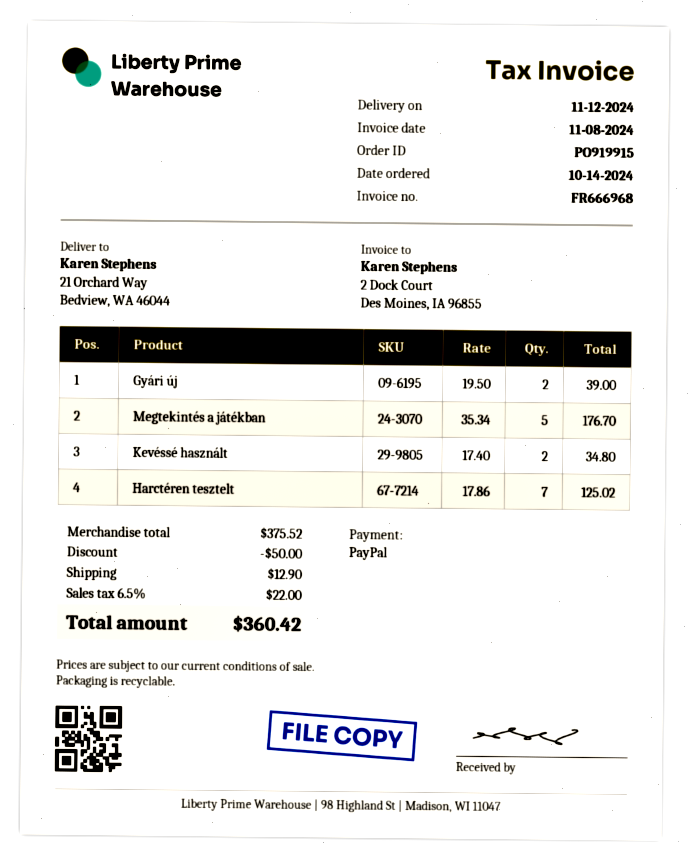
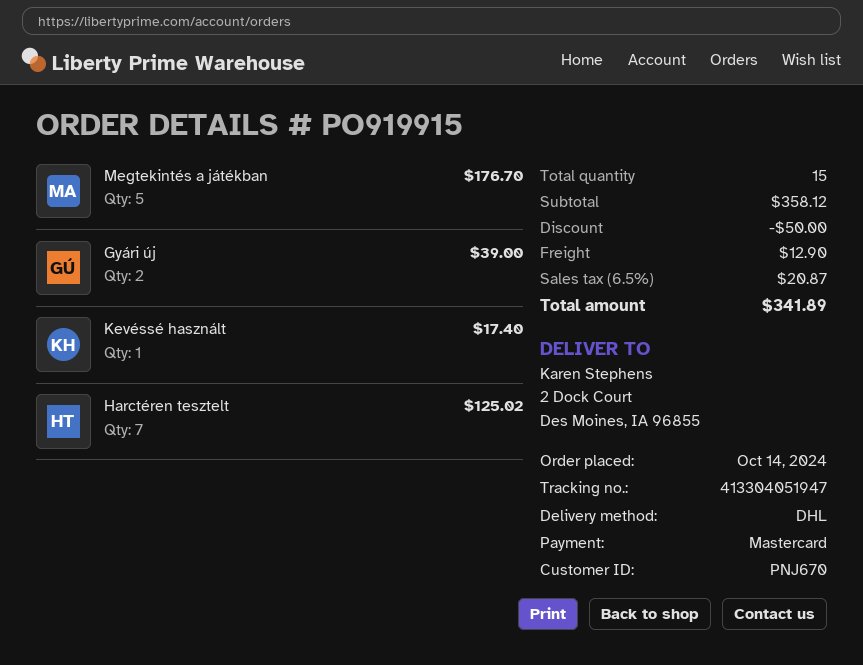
payment method: PayPal -> Mastercard
ship to: 21 Orchard Way, Bedview, WA 46044 -> 2 Dock Court, Des Moines, IA 96855
Kevéssé használt: 2 for 34.80 -> 1 for 17.40
subtotal: 375.52 -> 358.12
tax: 6.5% = 22.00 -> 6.5% = 20.87
total: 360.42 -> 341.89

